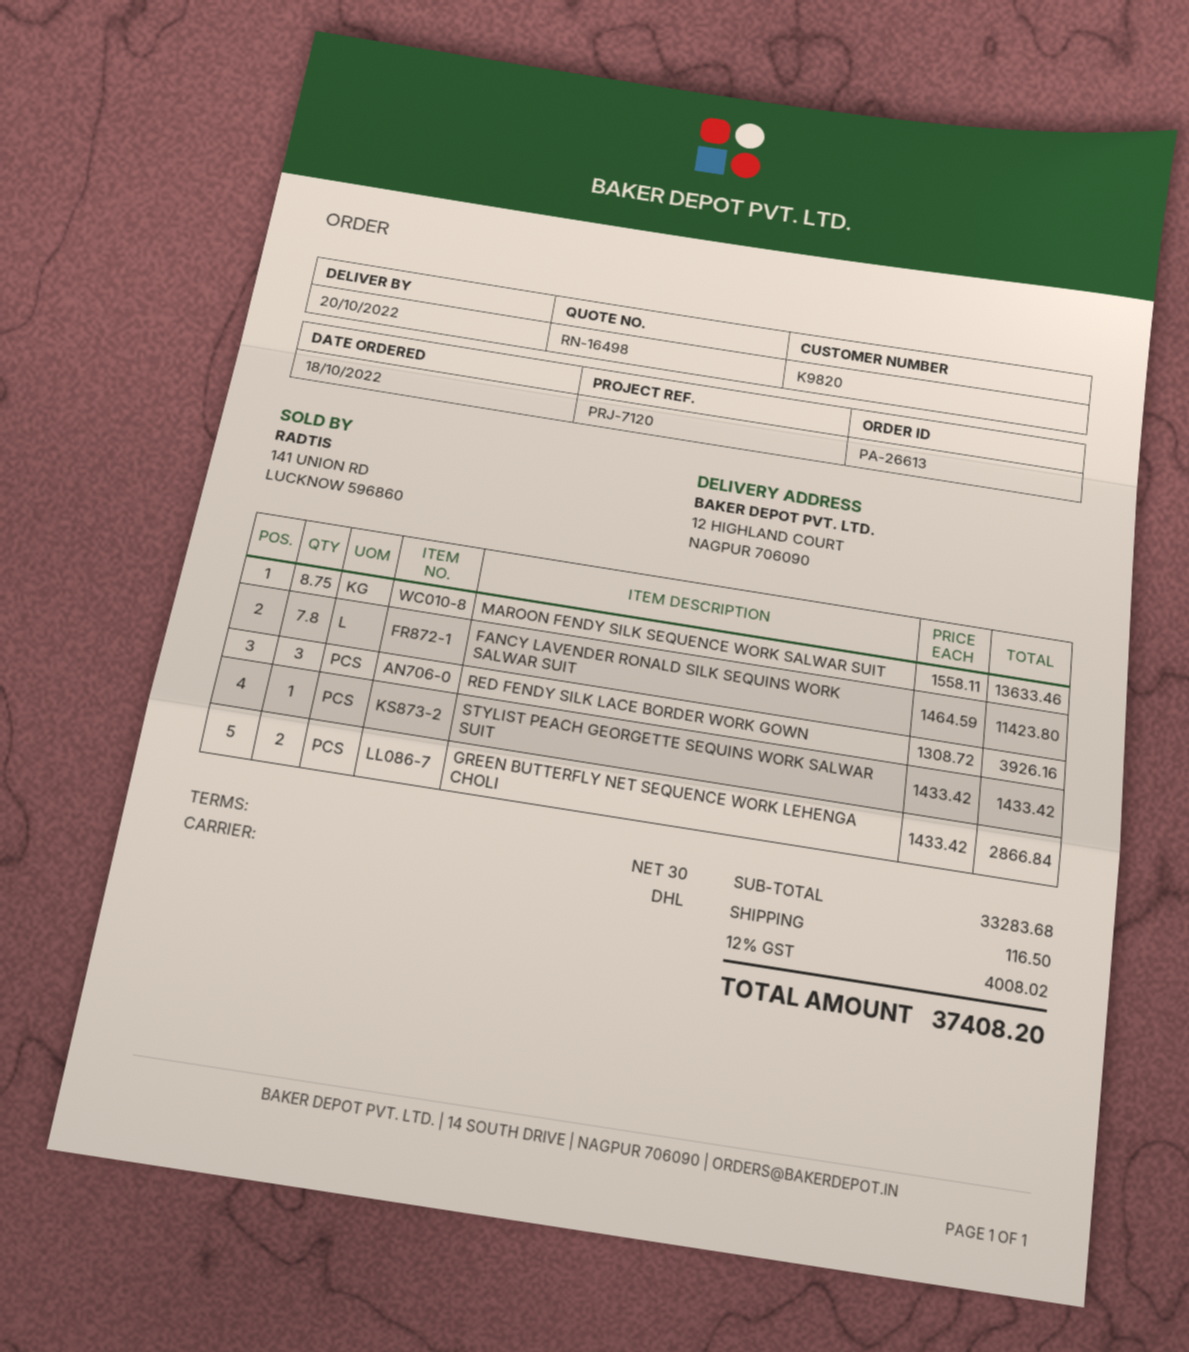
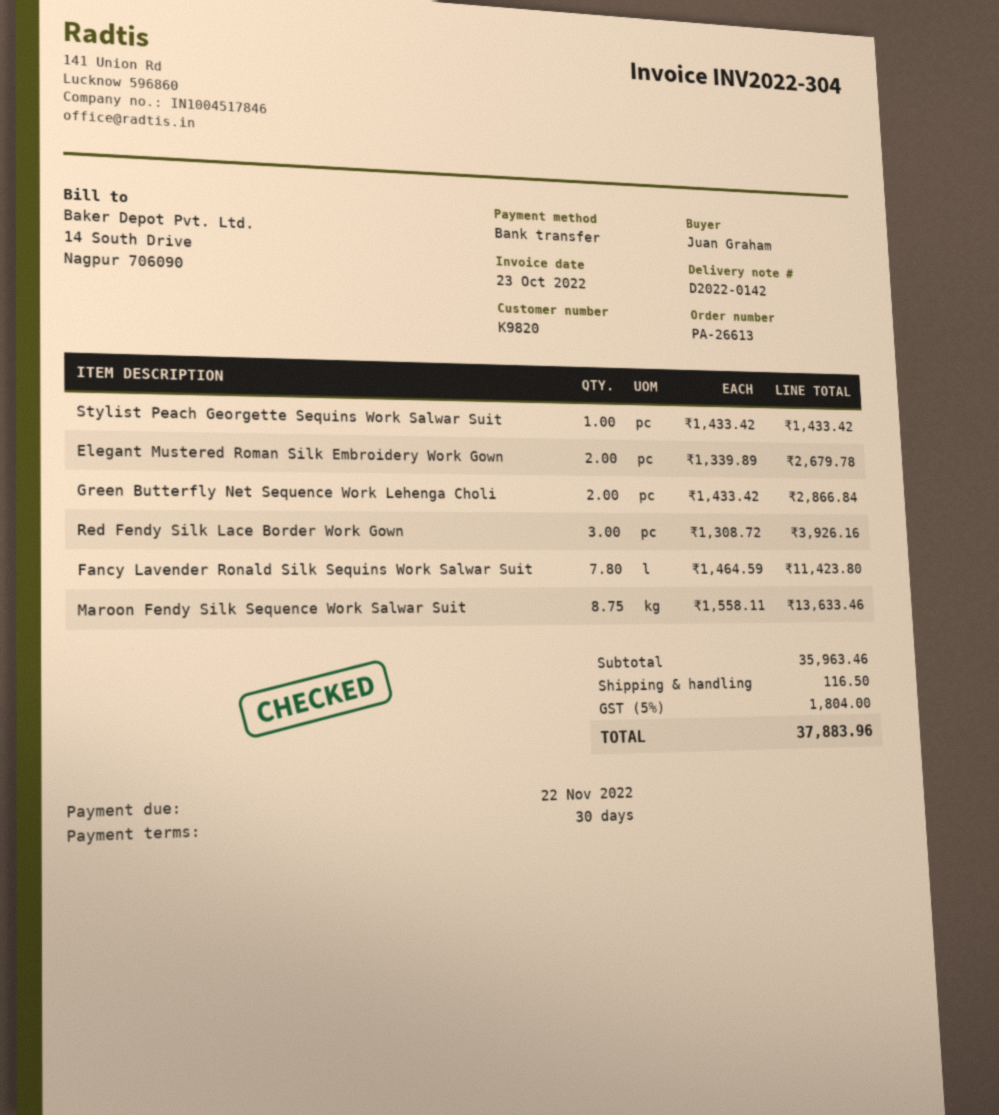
Elegant Mustered Roman Silk Embroidery Work Gown: none -> 2 x 1339.89 = 2679.78
subtotal: 33283.68 -> 35963.46
tax: 12% = 4008.02 -> 5% = 1804.00
total: 37408.20 -> 37883.96

